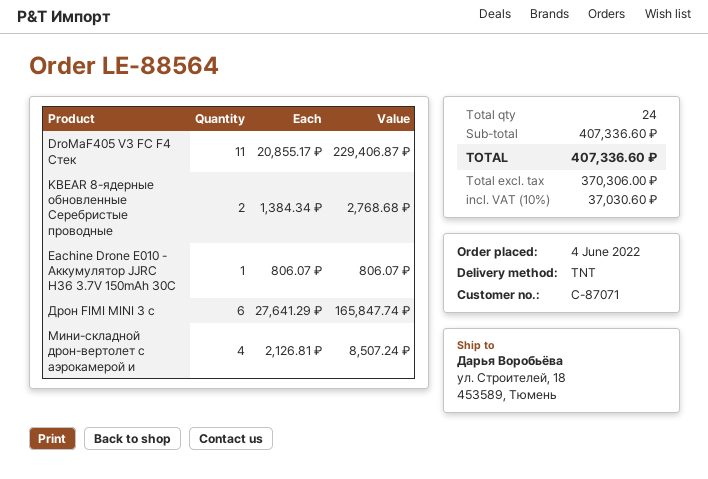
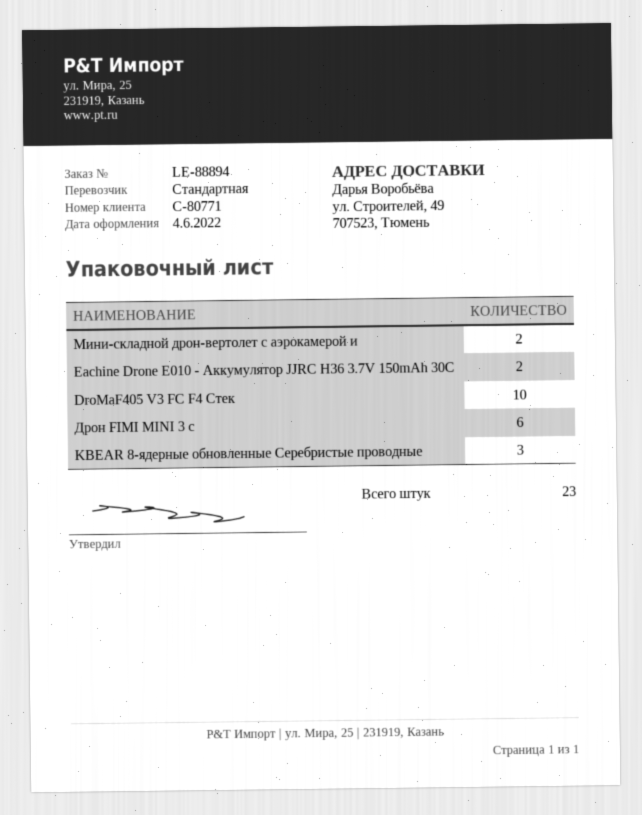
order number: LE-88564 -> LE-88894
customer number: C-87071 -> C-80771
shipping method: TNT -> standard
ship to: ул. Строителей, 18, 453589, Тюмень -> ул. Строителей, 49, 707523, Тюмень
DroMaF405 V3 FC F4 Стек: 11 -> 10
KBEAR 8-ядерные обновленные Серебристые проводные: 2 -> 3
Eachine Drone E010 - Аккумулятор JJRC H36 3.7V 150mAh 30C: 1 -> 2
Мини-складной дрон-вертолет с аэрокамерой и: 4 -> 2
total quantity: 24 -> 23

